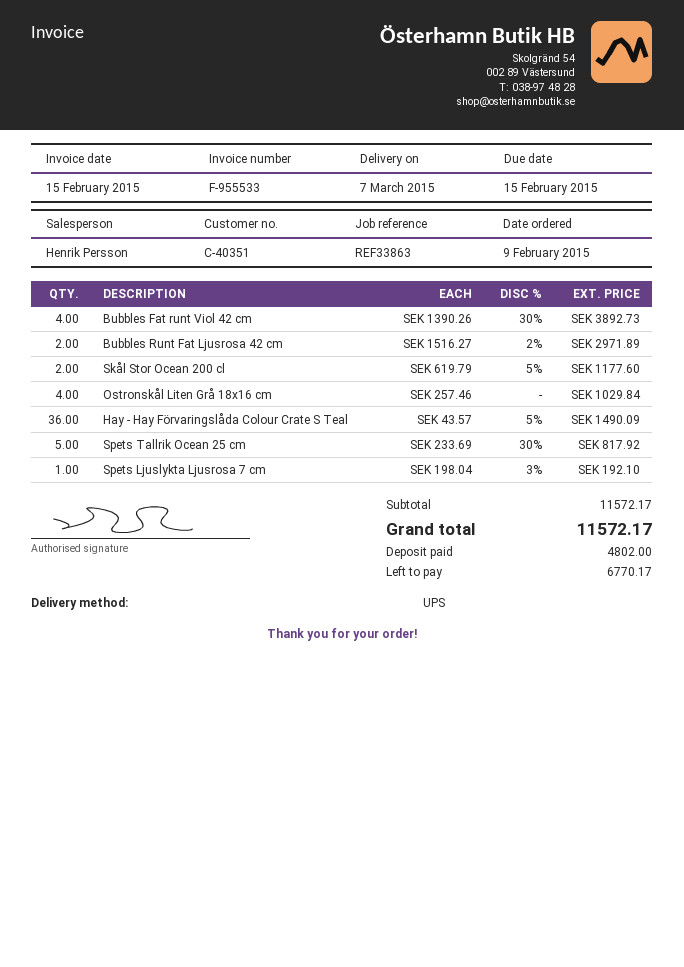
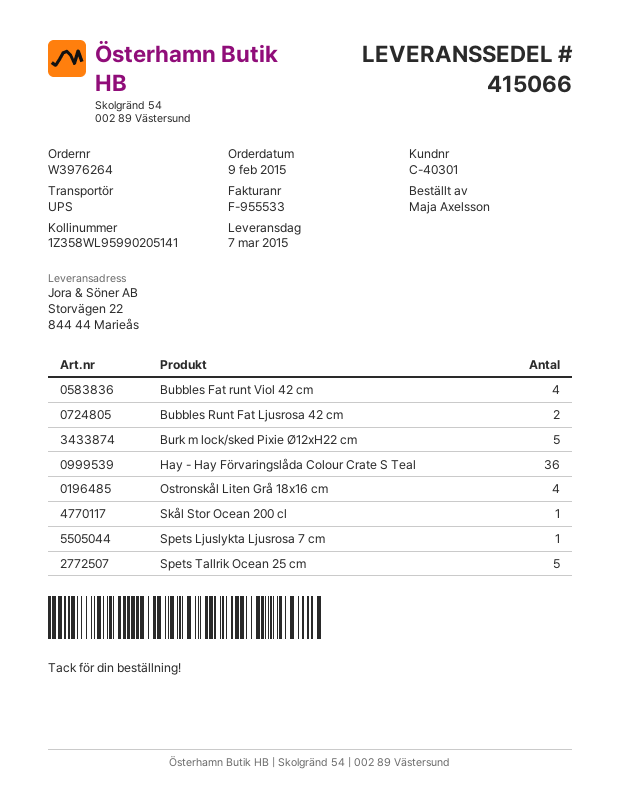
customer number: C-40351 -> C-40301
Skål Stor Ocean 200 cl: 2 -> 1
Burk m lock/sked Pixie Ø12xH22 cm: none -> 5

